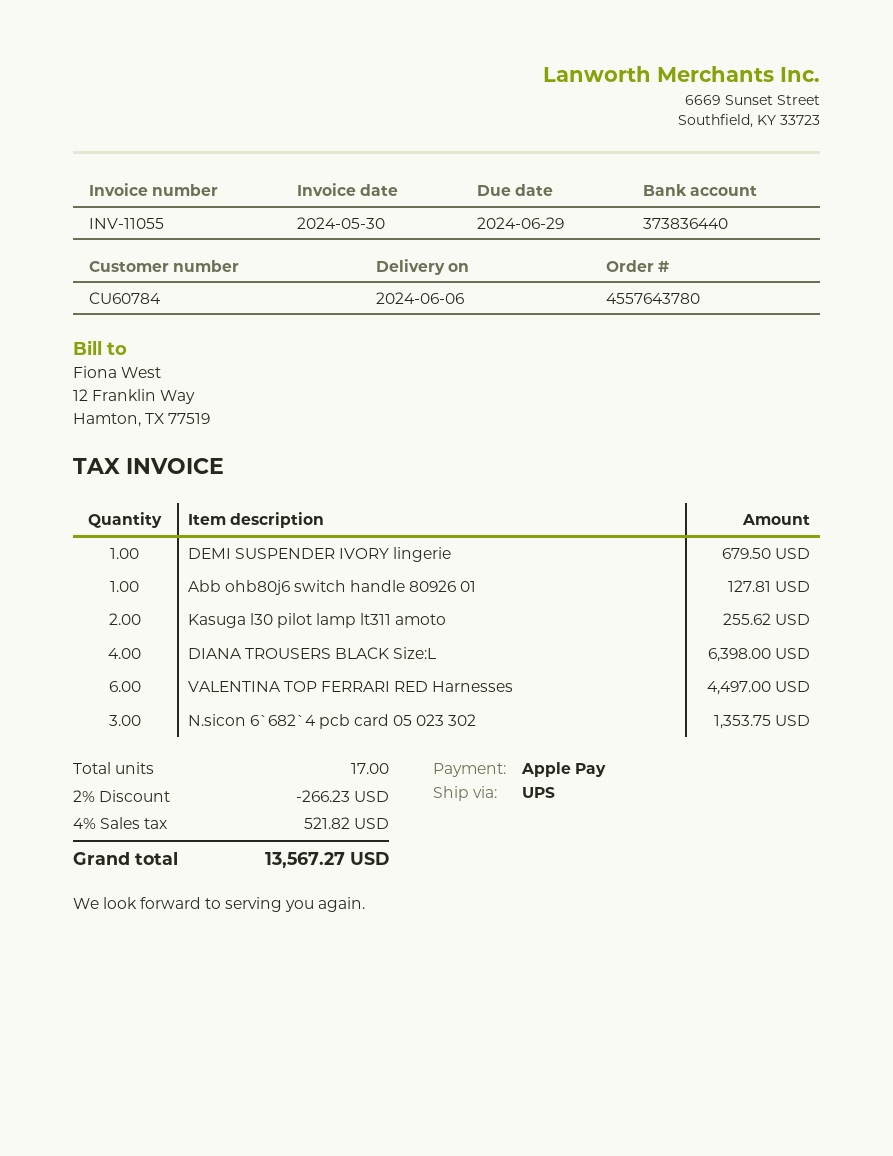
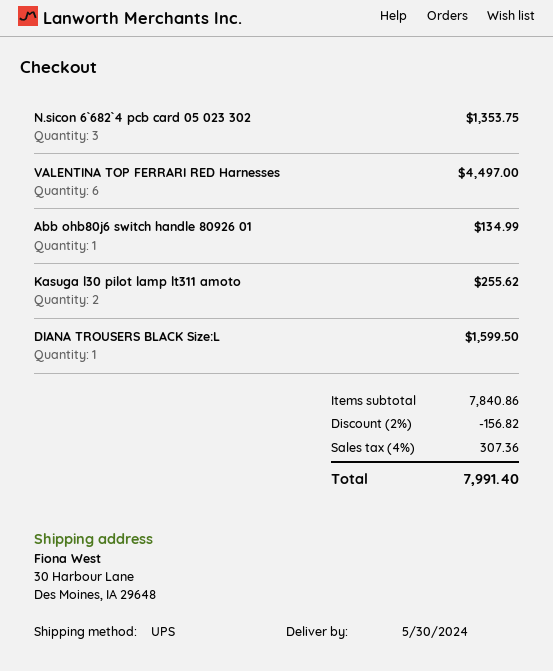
delivery date: 2024-06-06 -> 2024-05-30
DEMI SUSPENDER IVORY lingerie: 1 for 679.50 -> none
Abb ohb80j6 switch handle 80926 01: 1 for 127.81 -> 1 for 134.99
DIANA TROUSERS BLACK Size:L: 4 for 6398.00 -> 1 for 1599.50
discount: 2% = 266.23 -> 2% = 156.82
tax: 4% = 521.82 -> 4% = 307.36
total: 13567.27 -> 7991.40

